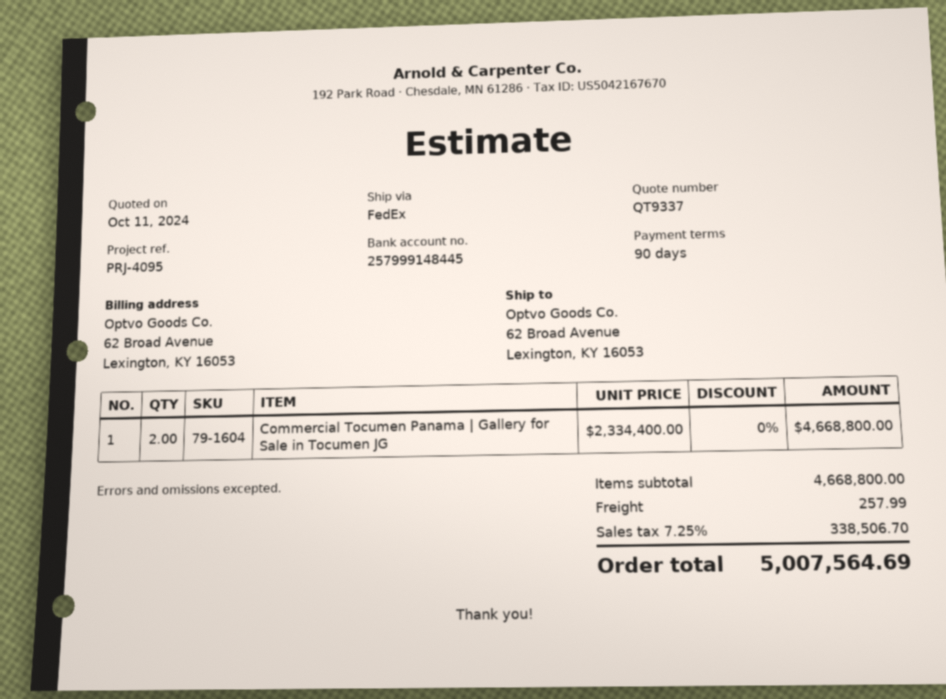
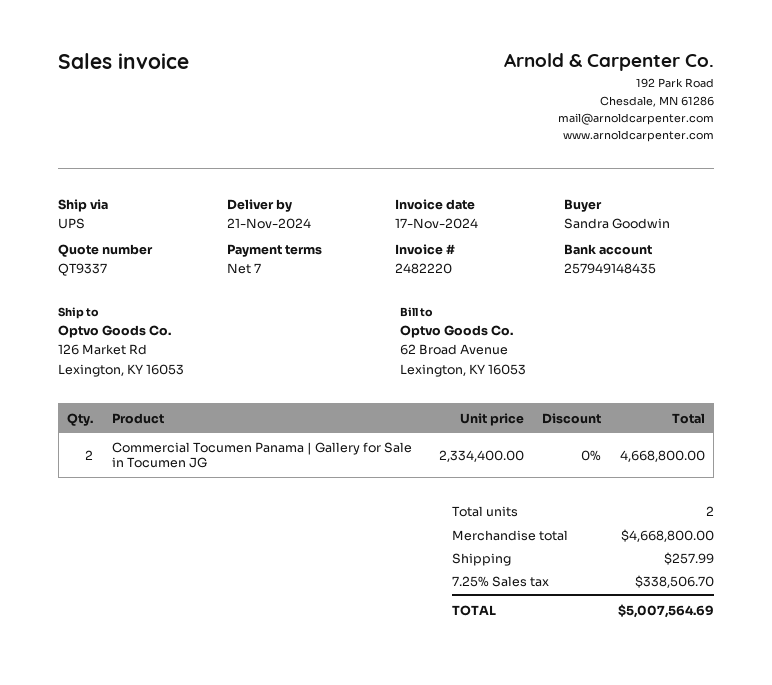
payment terms: 90 days -> 7 days
bank account: 257999148445 -> 257949148435
shipping method: FedEx -> UPS
ship to: 62 Broad Avenue, Lexington, KY 16053 -> 126 Market Rd, Lexington, KY 16053

